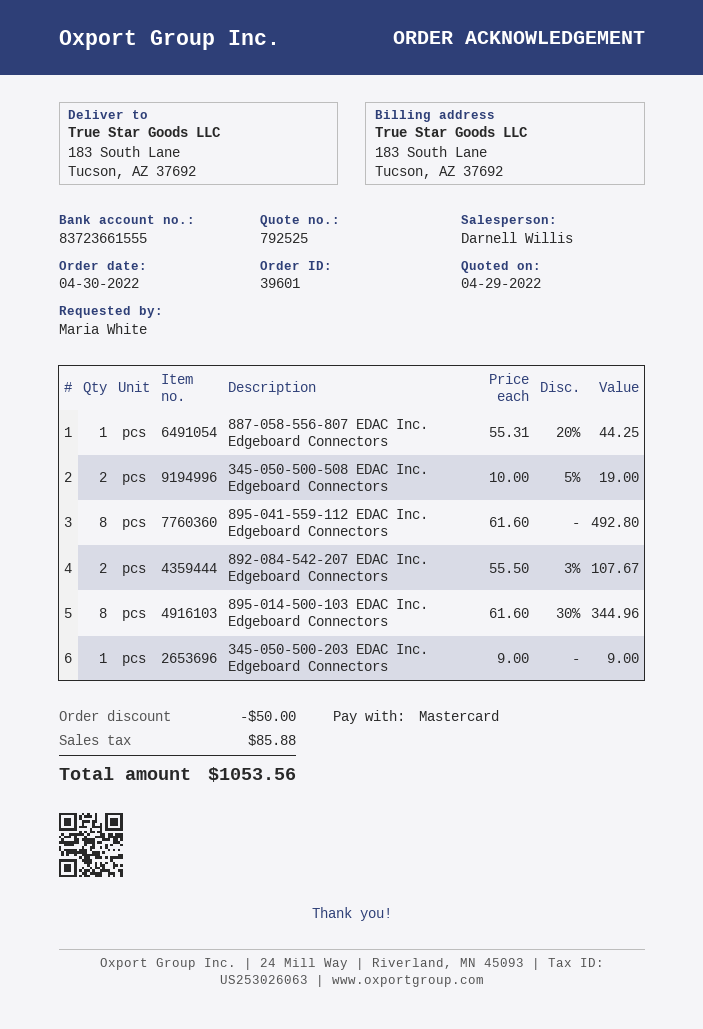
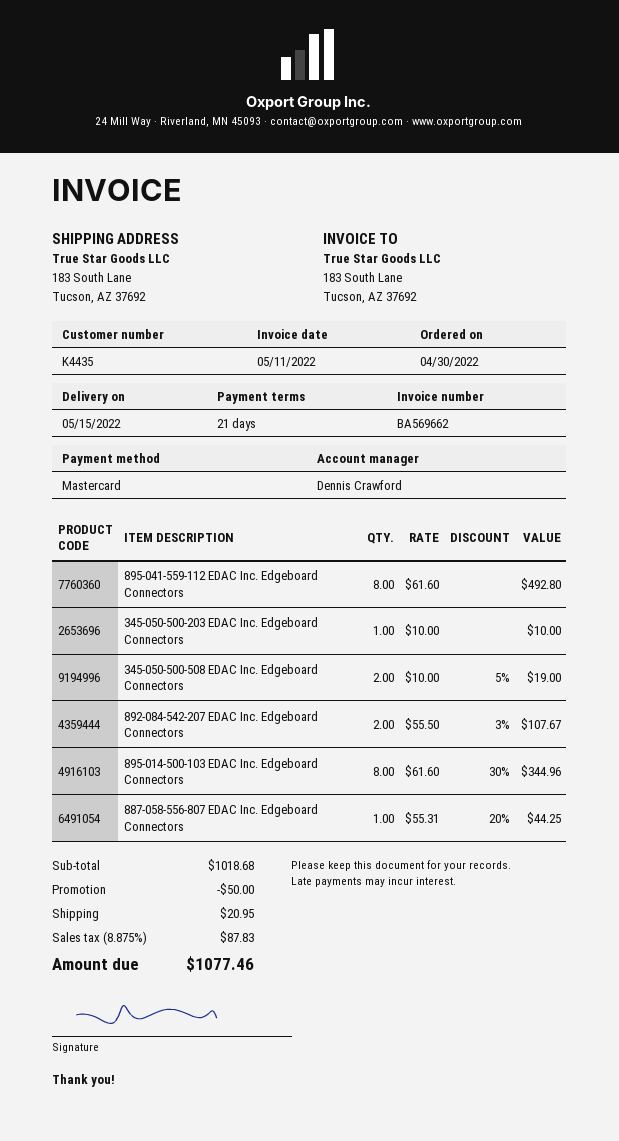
sales rep: Darnell Willis -> Dennis Crawford
345-050-500-203 EDAC Inc. Edgeboard Connectors: 1 x 9.00 = 9.00 -> 1 x 10.00 = 10.00
shipping: none -> 20.95
tax: 85.88 -> 87.83
total: 1053.56 -> 1077.46

